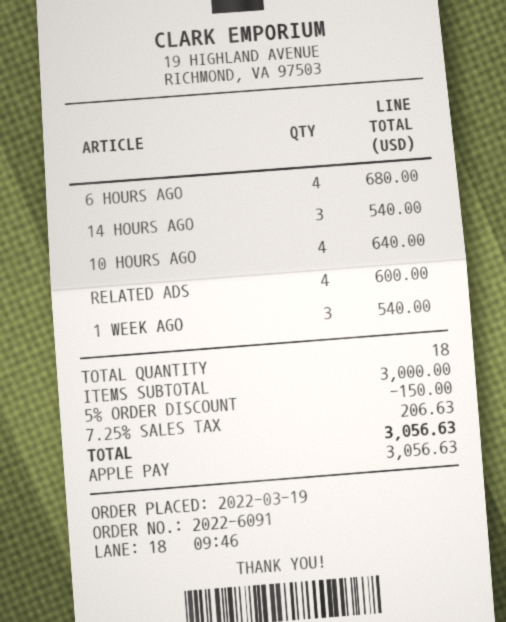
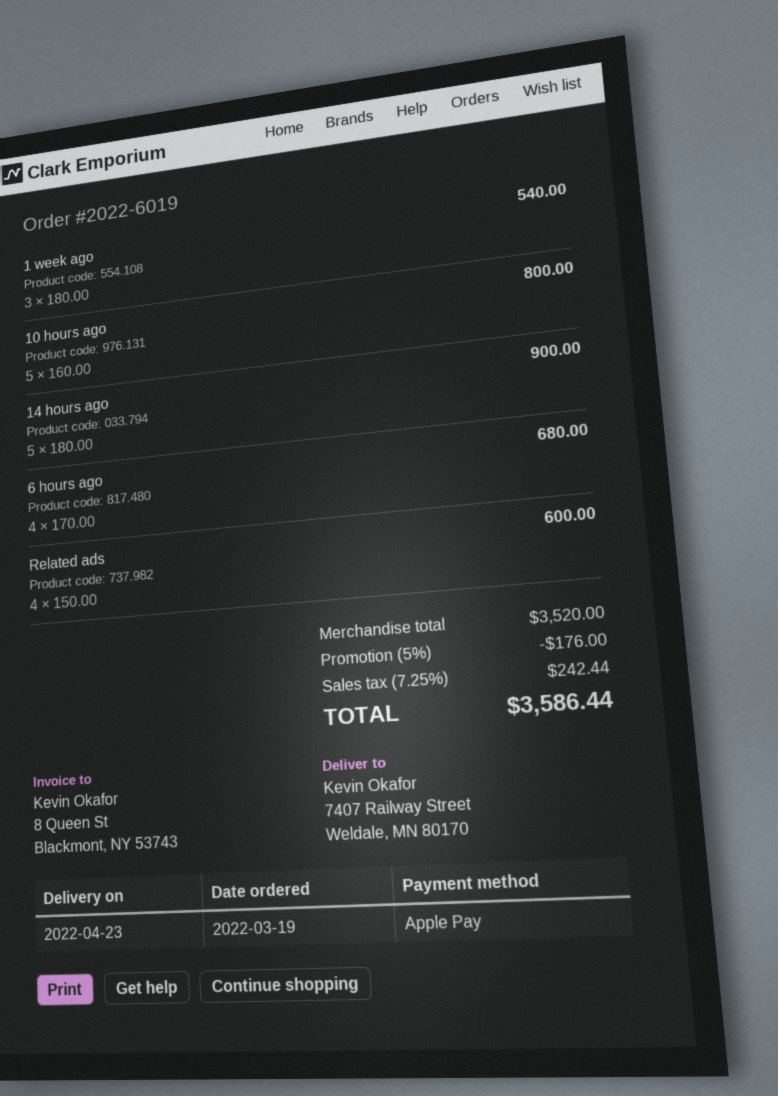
order number: 2022-6091 -> 2022-6019
14 HOURS AGO: 3 for 540.00 -> 5 for 900.00
10 HOURS AGO: 4 for 640.00 -> 5 for 800.00
subtotal: 3000.00 -> 3520.00
discount: 5% = 150.00 -> 5% = 176.00
tax: 7.25% = 206.63 -> 7.25% = 242.44
total: 3056.63 -> 3586.44

